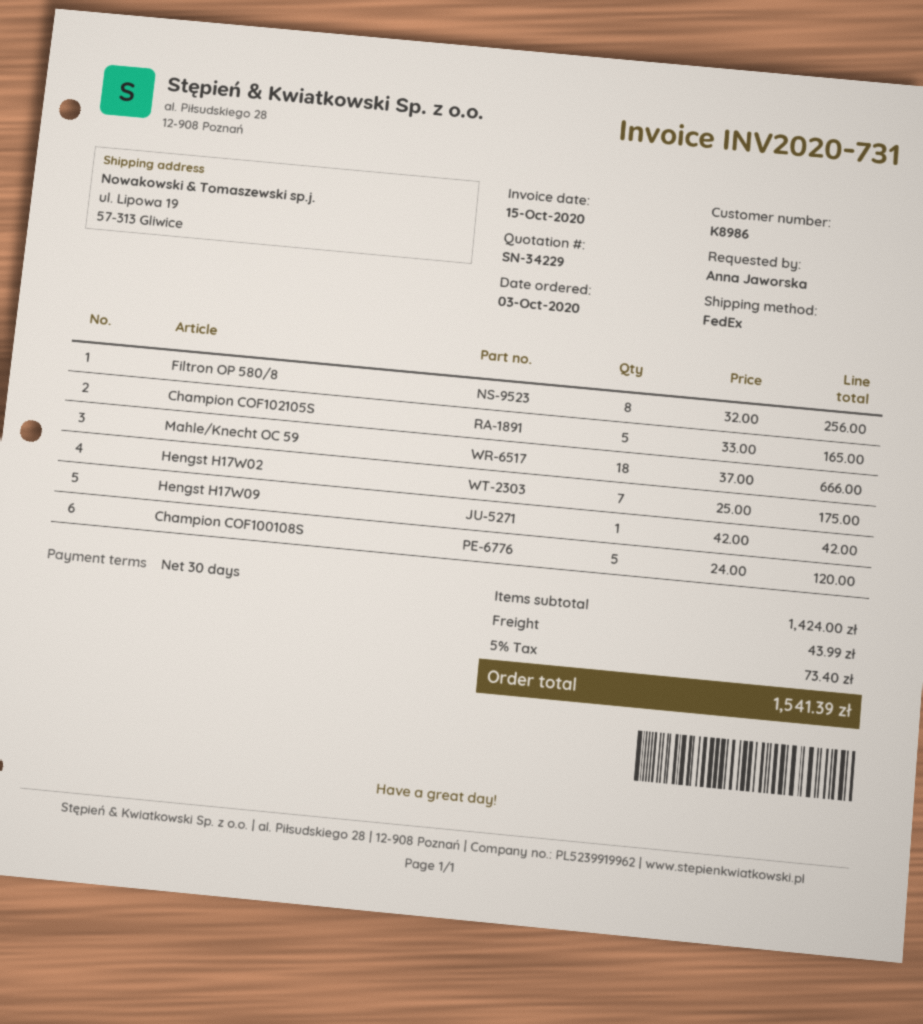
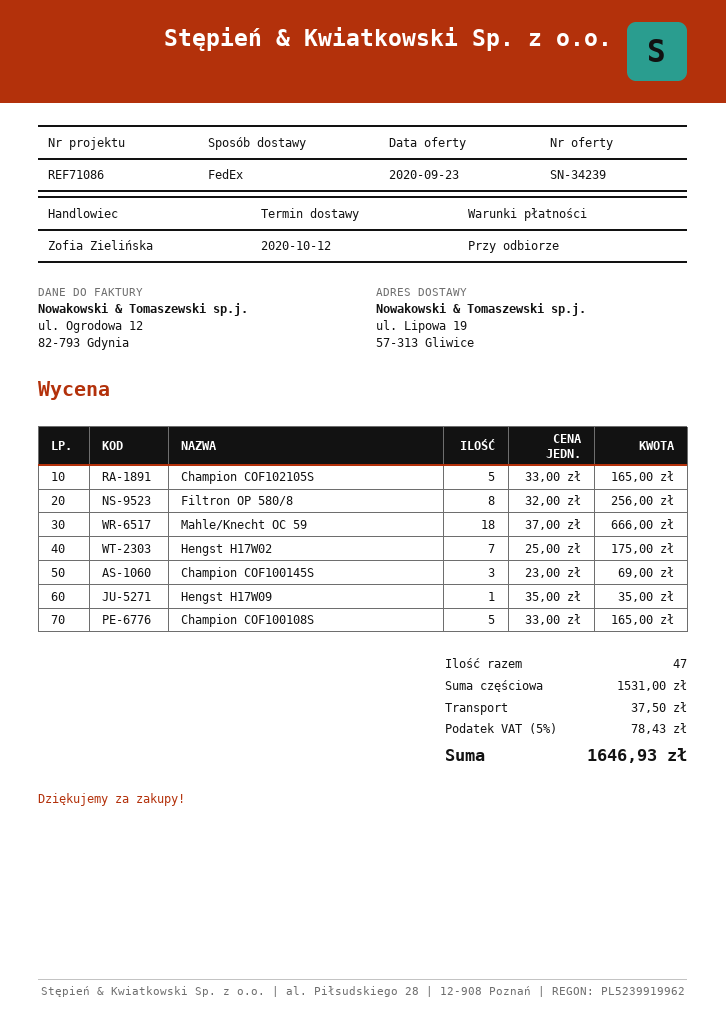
quote number: SN-34229 -> SN-34239
payment terms: 30 days -> on receipt
Hengst H17W09: 1 x 42.00 = 42.00 -> 1 x 35.00 = 35.00
Champion COF100108S: 5 x 24.00 = 120.00 -> 5 x 33.00 = 165.00
Champion COF100145S: none -> 3 x 23.00 = 69.00
subtotal: 1424.00 -> 1531.00
shipping: 43.99 -> 37.50
tax: 5% = 73.40 -> 5% = 78.43
total: 1541.39 -> 1646.93

